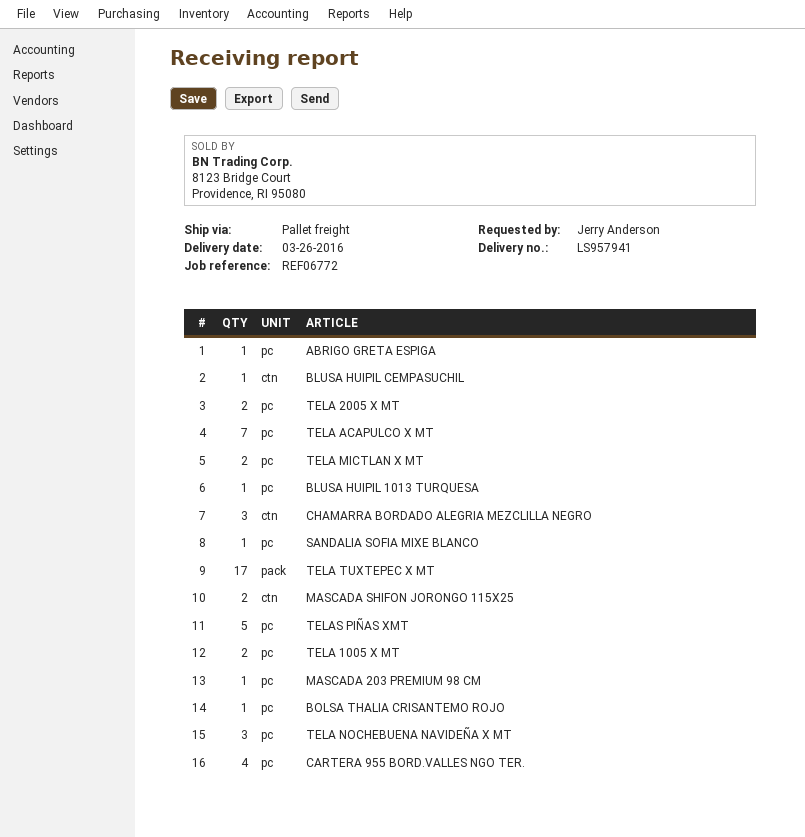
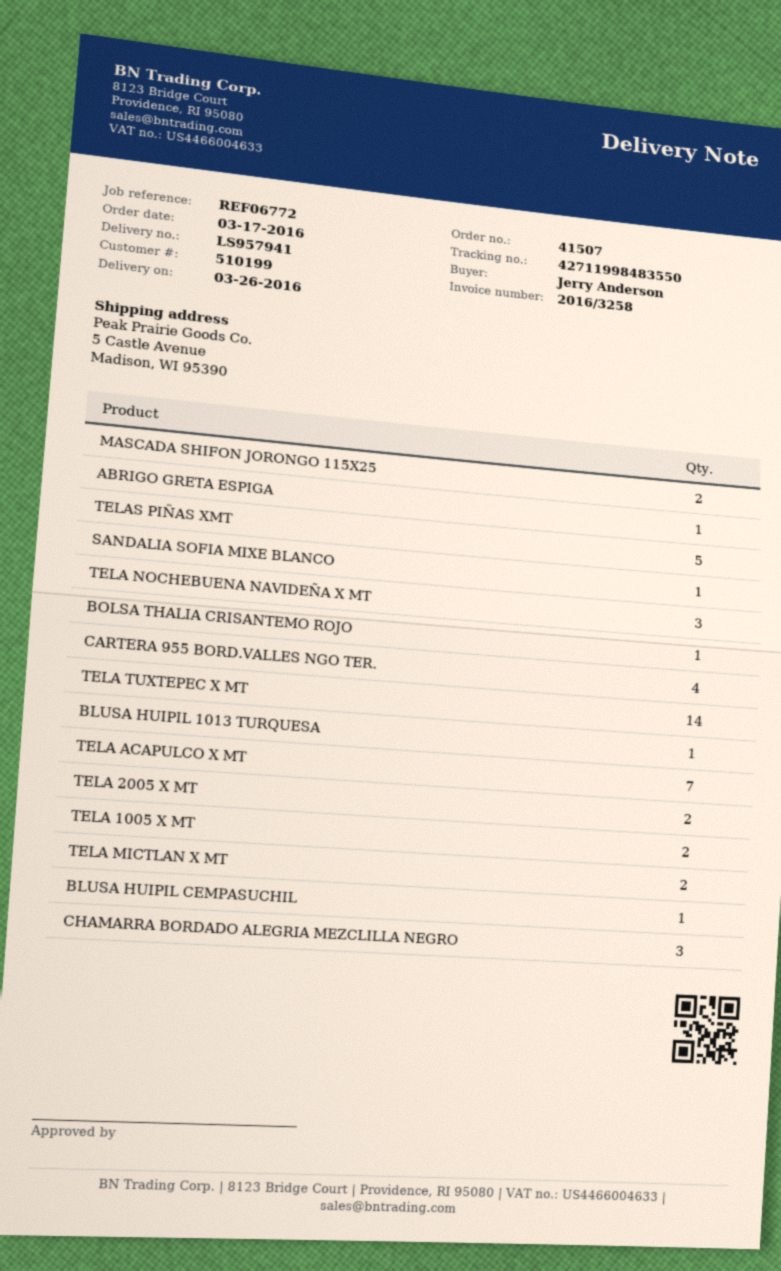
TELA TUXTEPEC X MT: 17 -> 14
MASCADA 203 PREMIUM 98 CM: 1 -> none

